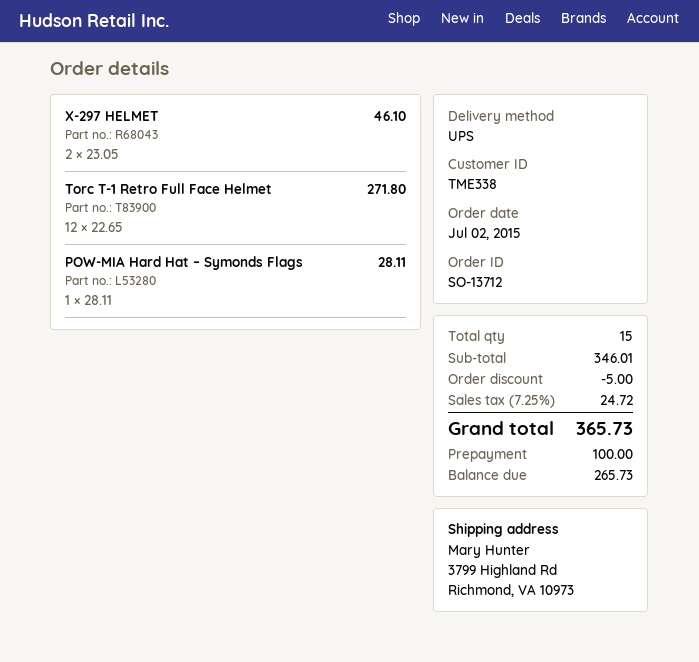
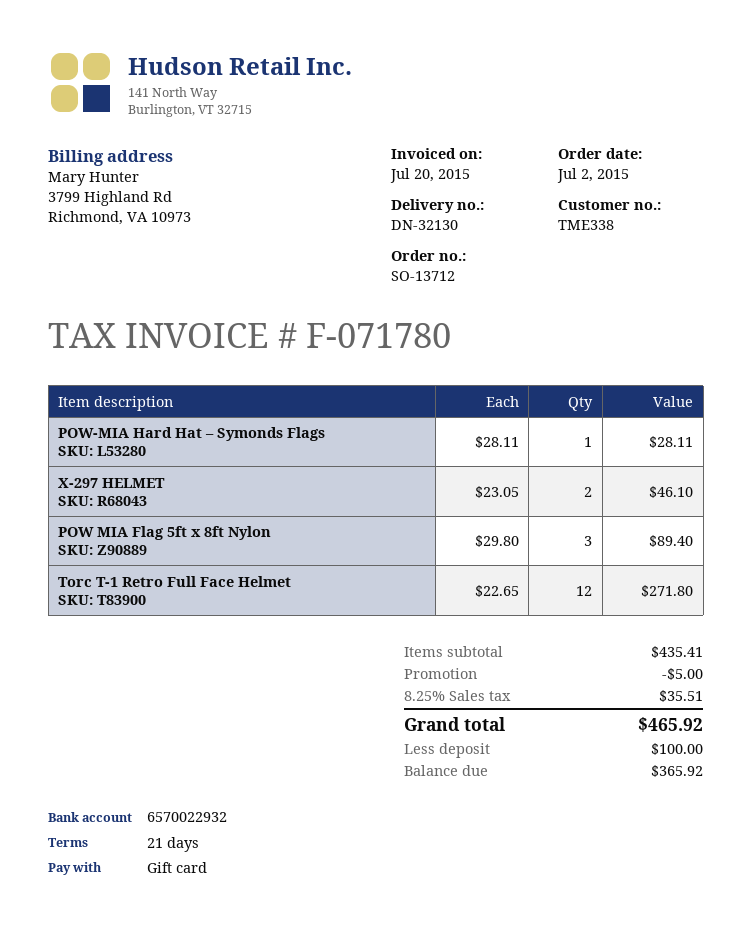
POW MIA Flag 5ft x 8ft Nylon: none -> 3 x 29.80 = 89.40
subtotal: 346.01 -> 435.41
tax: 7.25% = 24.72 -> 8.25% = 35.51
total: 365.73 -> 465.92
balance: 265.73 -> 365.92

